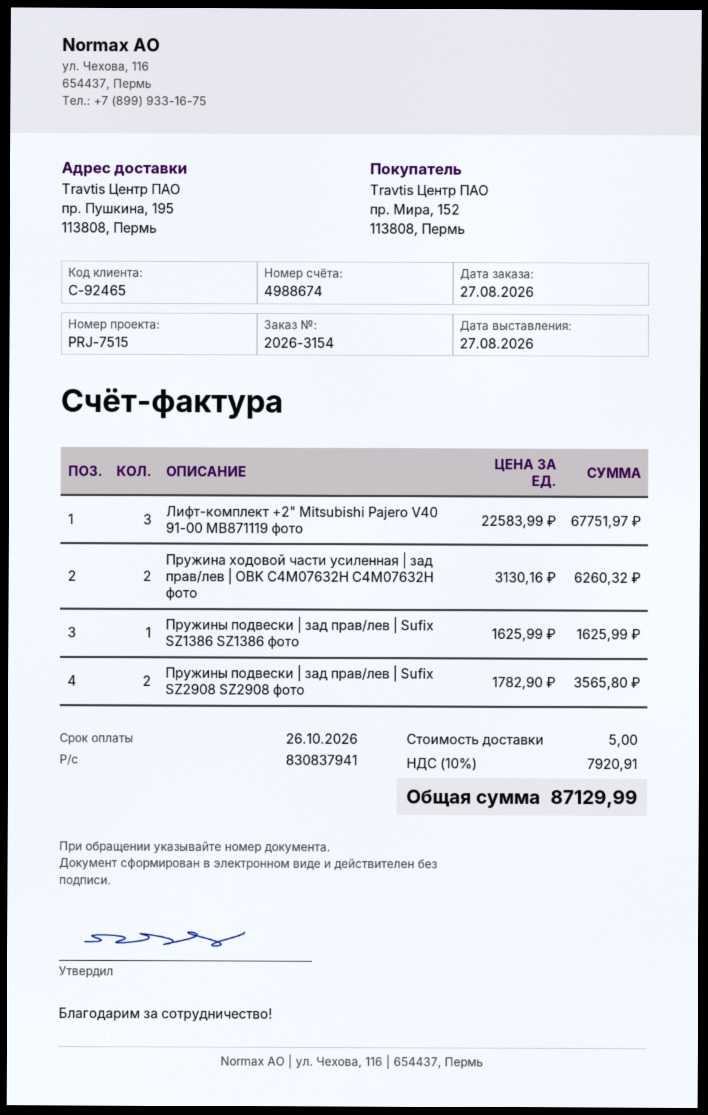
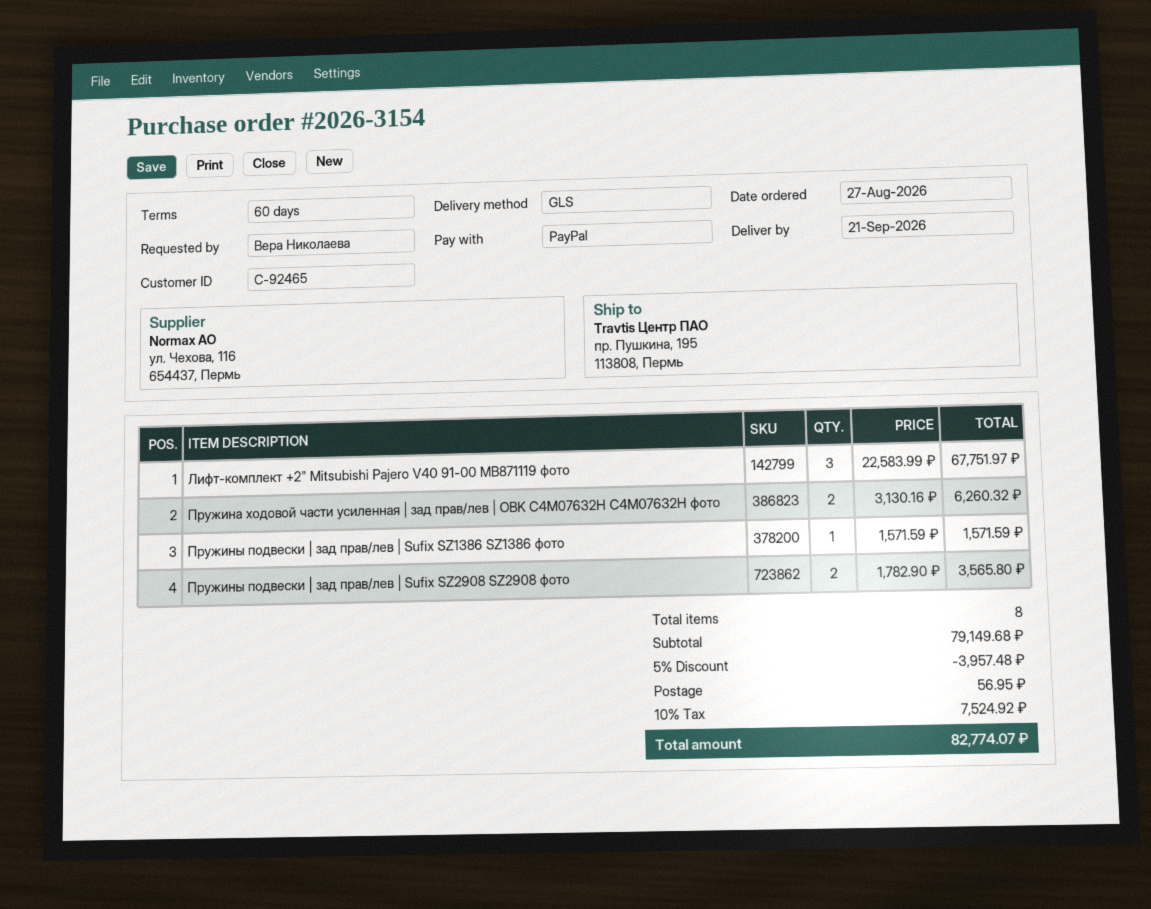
Пружины подвески | зад прав/лев | Sufix SZ1386 SZ1386 фото: 1 x 1625.99 = 1625.99 -> 1 x 1571.59 = 1571.59
discount: none -> 5% = 3957.48
shipping: 5.00 -> 56.95
tax: 10% = 7920.91 -> 10% = 7524.92
total: 87129.99 -> 82774.07

